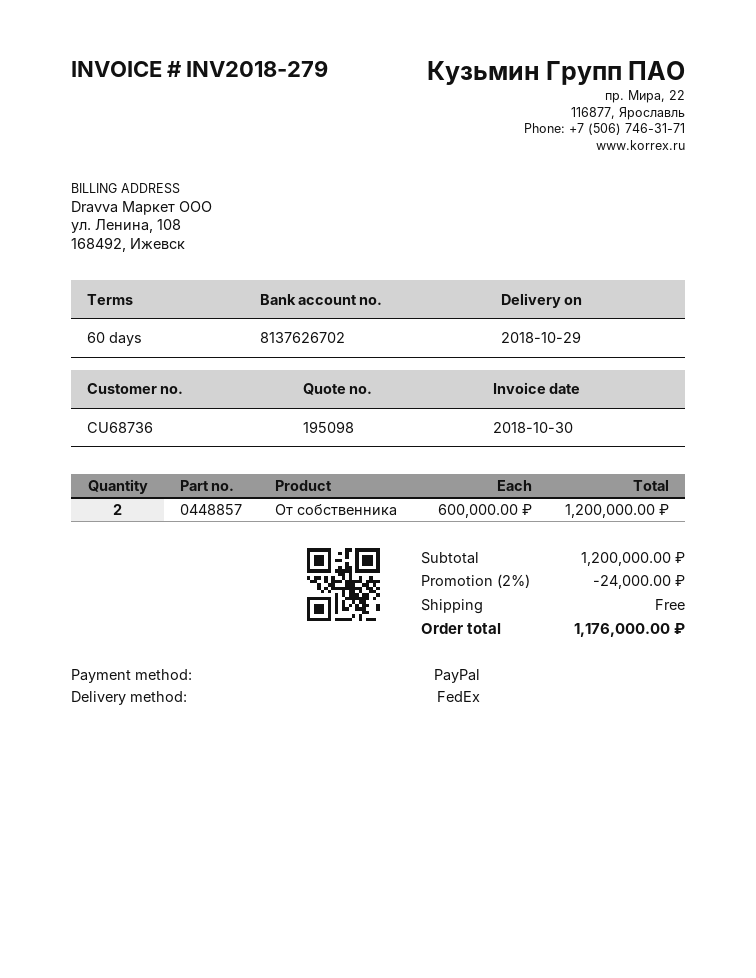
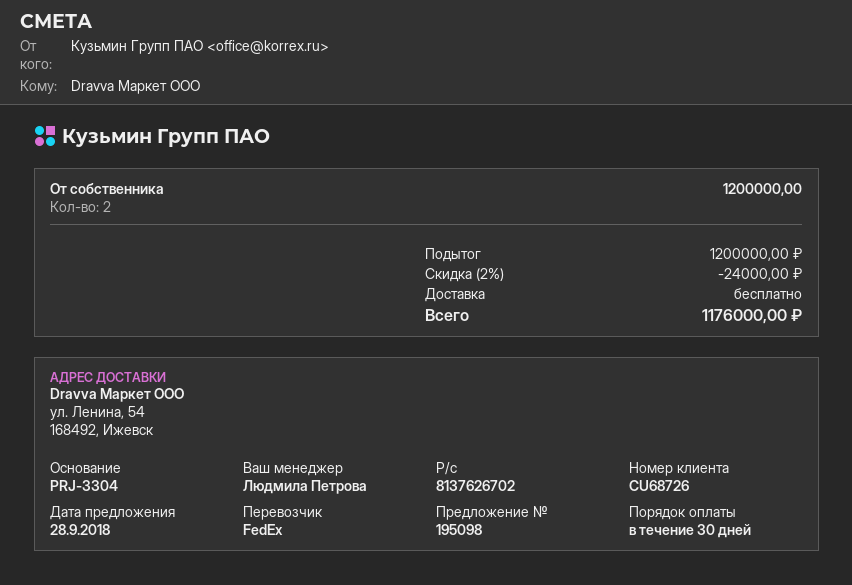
payment terms: 60 days -> 30 days
customer number: CU68736 -> CU68726

